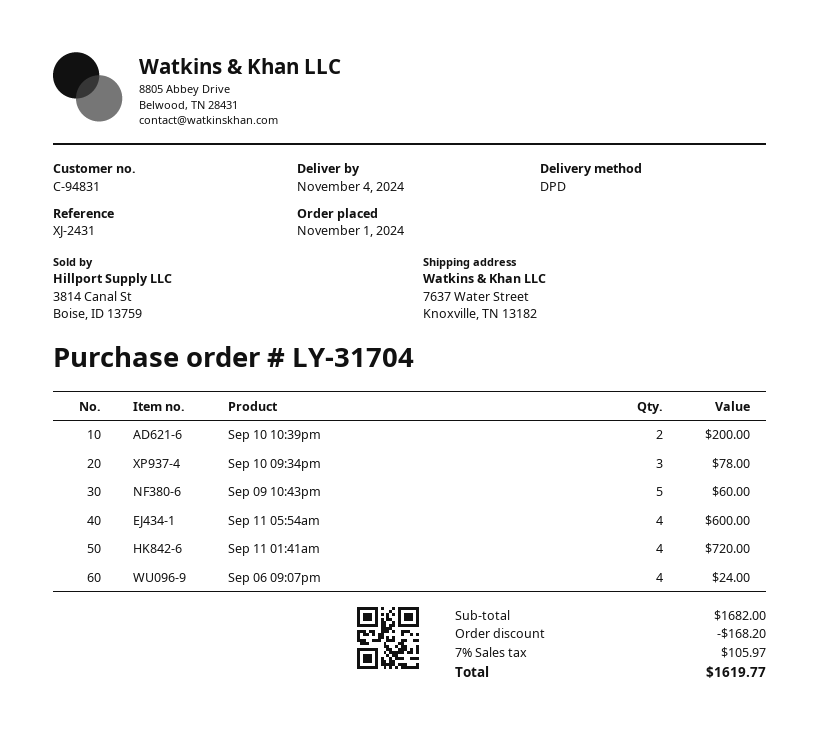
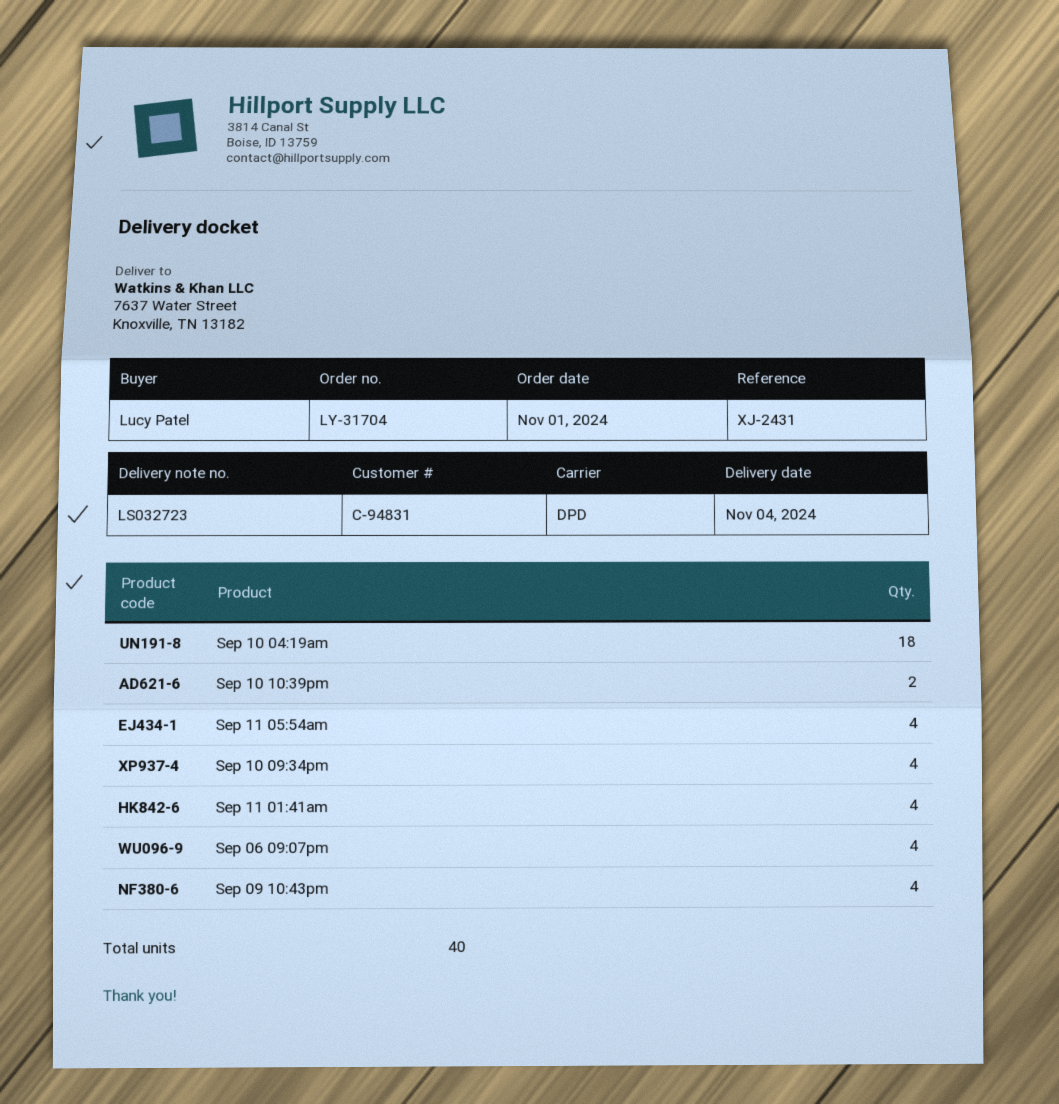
Sep 10 09:34pm: 3 -> 4
Sep 09 10:43pm: 5 -> 4
Sep 10 04:19am: none -> 18

